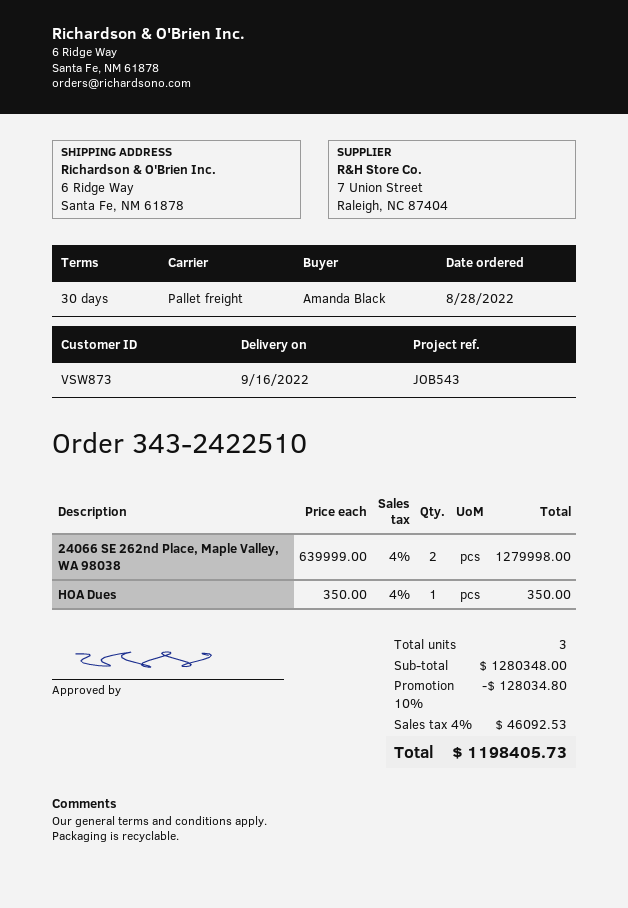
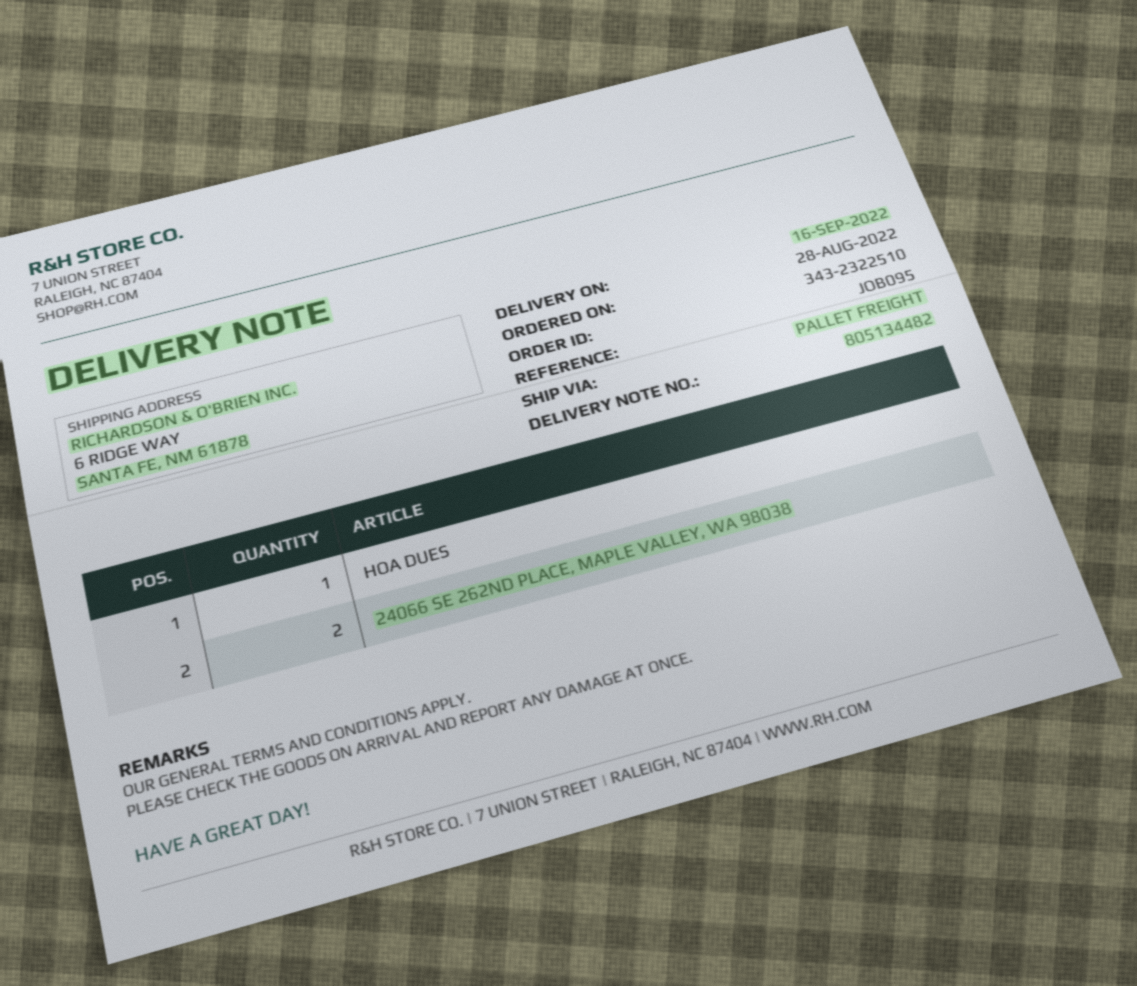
order number: 343-2422510 -> 343-2322510
reference: JOB543 -> JOB095

